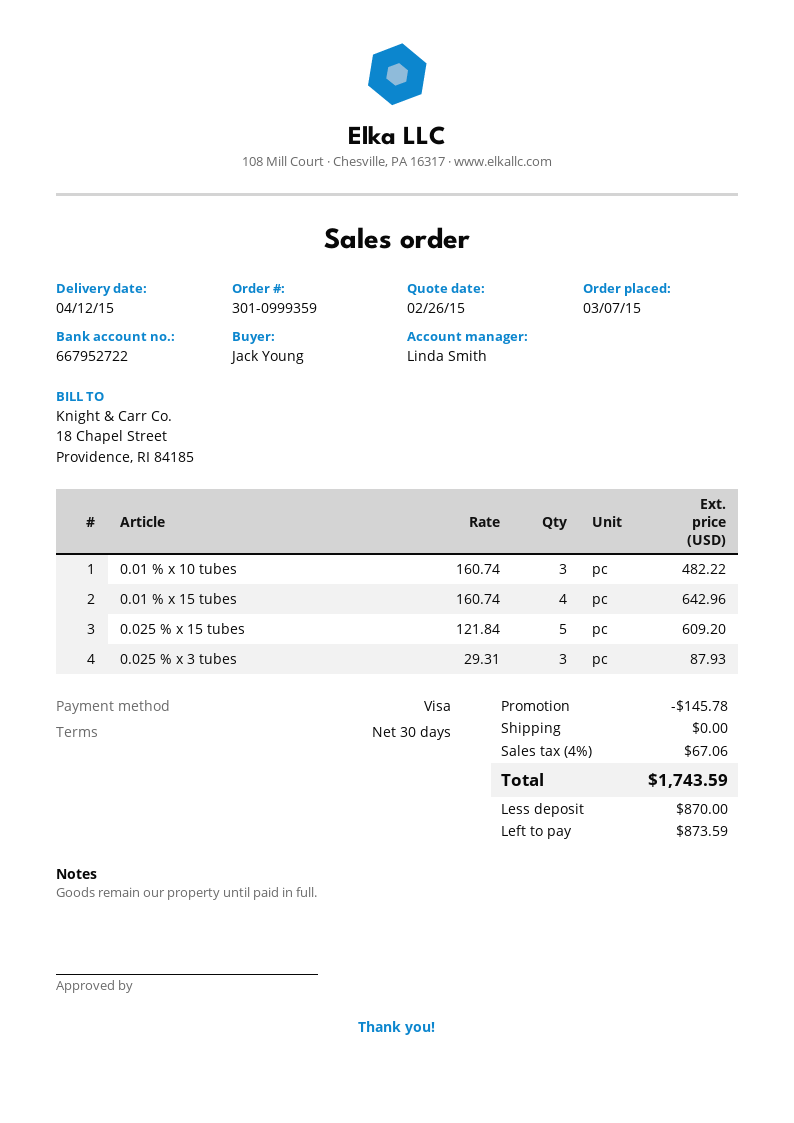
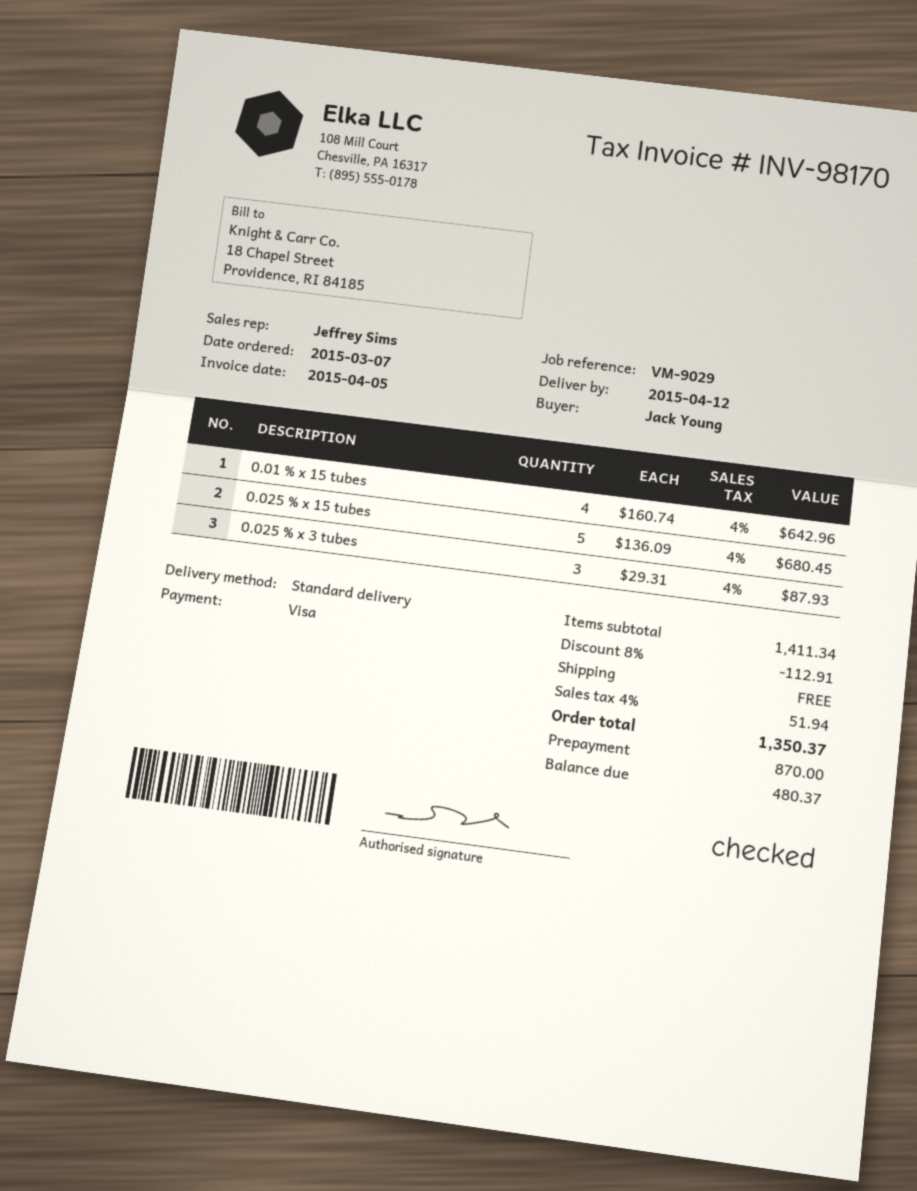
sales rep: Linda Smith -> Jeffrey Sims
0.01 % x 10 tubes: 3 x 160.74 = 482.22 -> none
0.025 % x 15 tubes: 5 x 121.84 = 609.20 -> 5 x 136.09 = 680.45
discount: 145.78 -> 112.91
tax: 4% = 67.06 -> 4% = 51.94
total: 1743.59 -> 1350.37
balance: 873.59 -> 480.37

